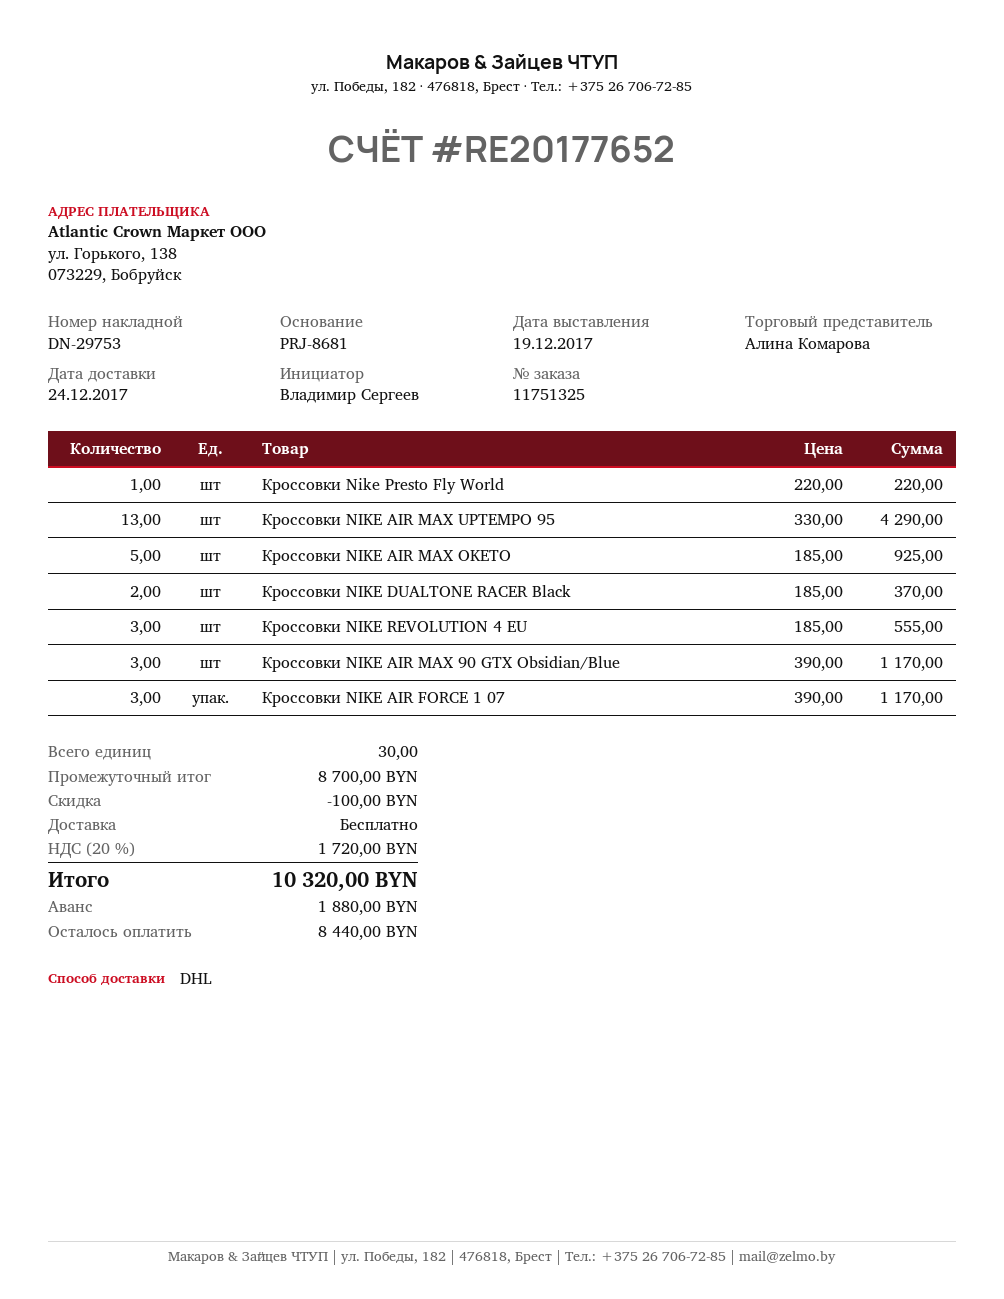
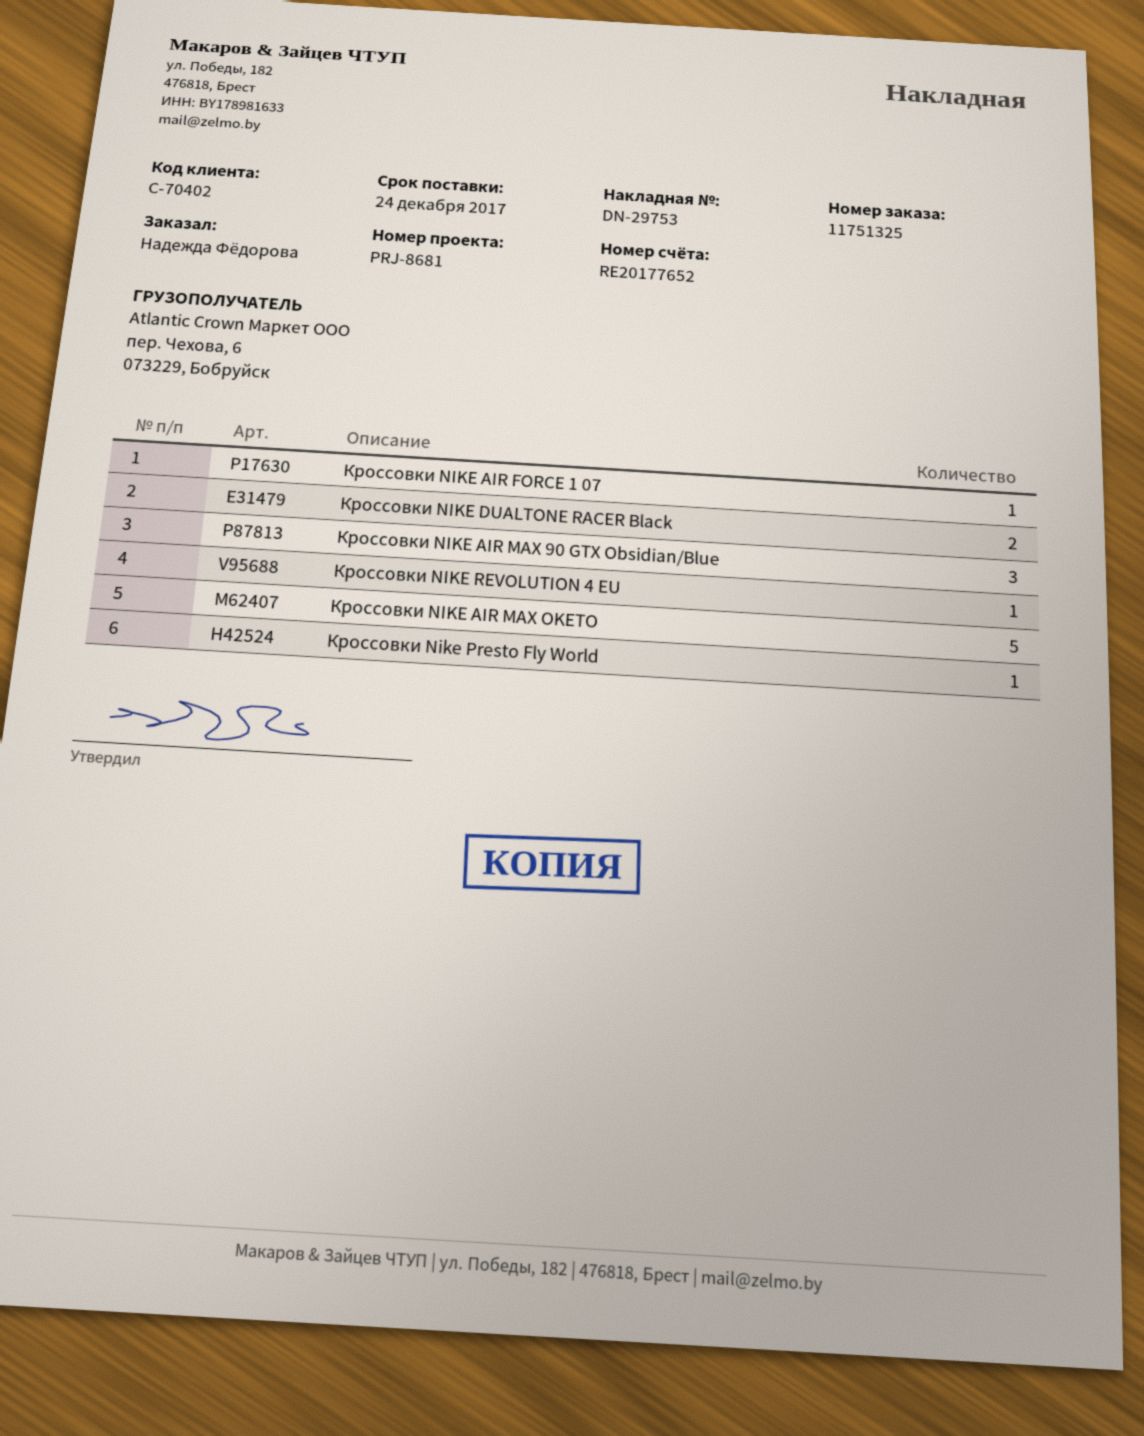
ordered by: Владимир Сергеев -> Надежда Фёдорова
Кроссовки NIKE AIR MAX UPTEMPO 95: 13 -> none
Кроссовки NIKE REVOLUTION 4 EU: 3 -> 1
Кроссовки NIKE AIR FORCE 1 07: 3 -> 1

